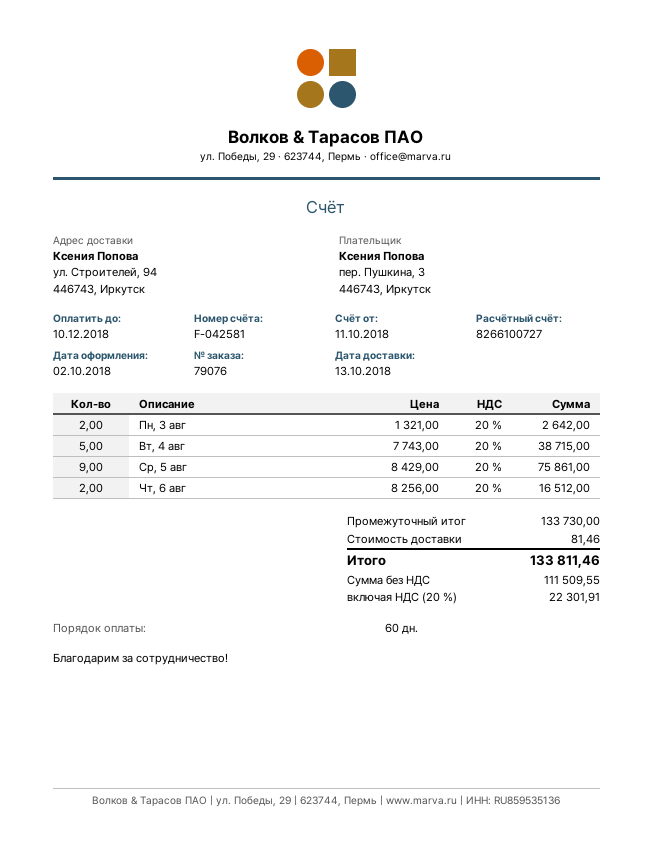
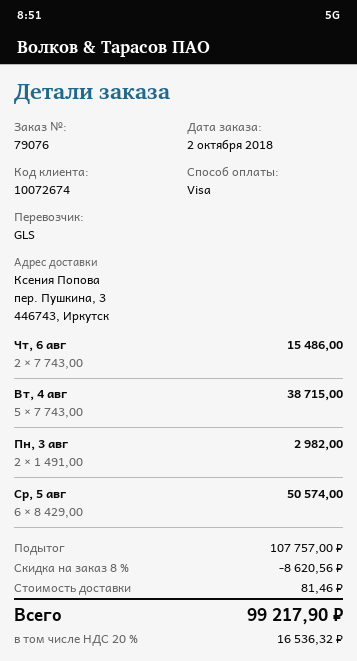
ship to: ул. Строителей, 94, 446743, Иркутск -> пер. Пушкина, 3, 446743, Иркутск
Пн, 3 авг: 2 x 1321.00 = 2642.00 -> 2 x 1491.00 = 2982.00
Ср, 5 авг: 9 x 8429.00 = 75861.00 -> 6 x 8429.00 = 50574.00
Чт, 6 авг: 2 x 8256.00 = 16512.00 -> 2 x 7743.00 = 15486.00
subtotal: 133730.00 -> 107757.00
discount: none -> 8% = 8620.56
tax: 20% = 22301.91 -> 20% = 16536.32
total: 133811.46 -> 99217.90

